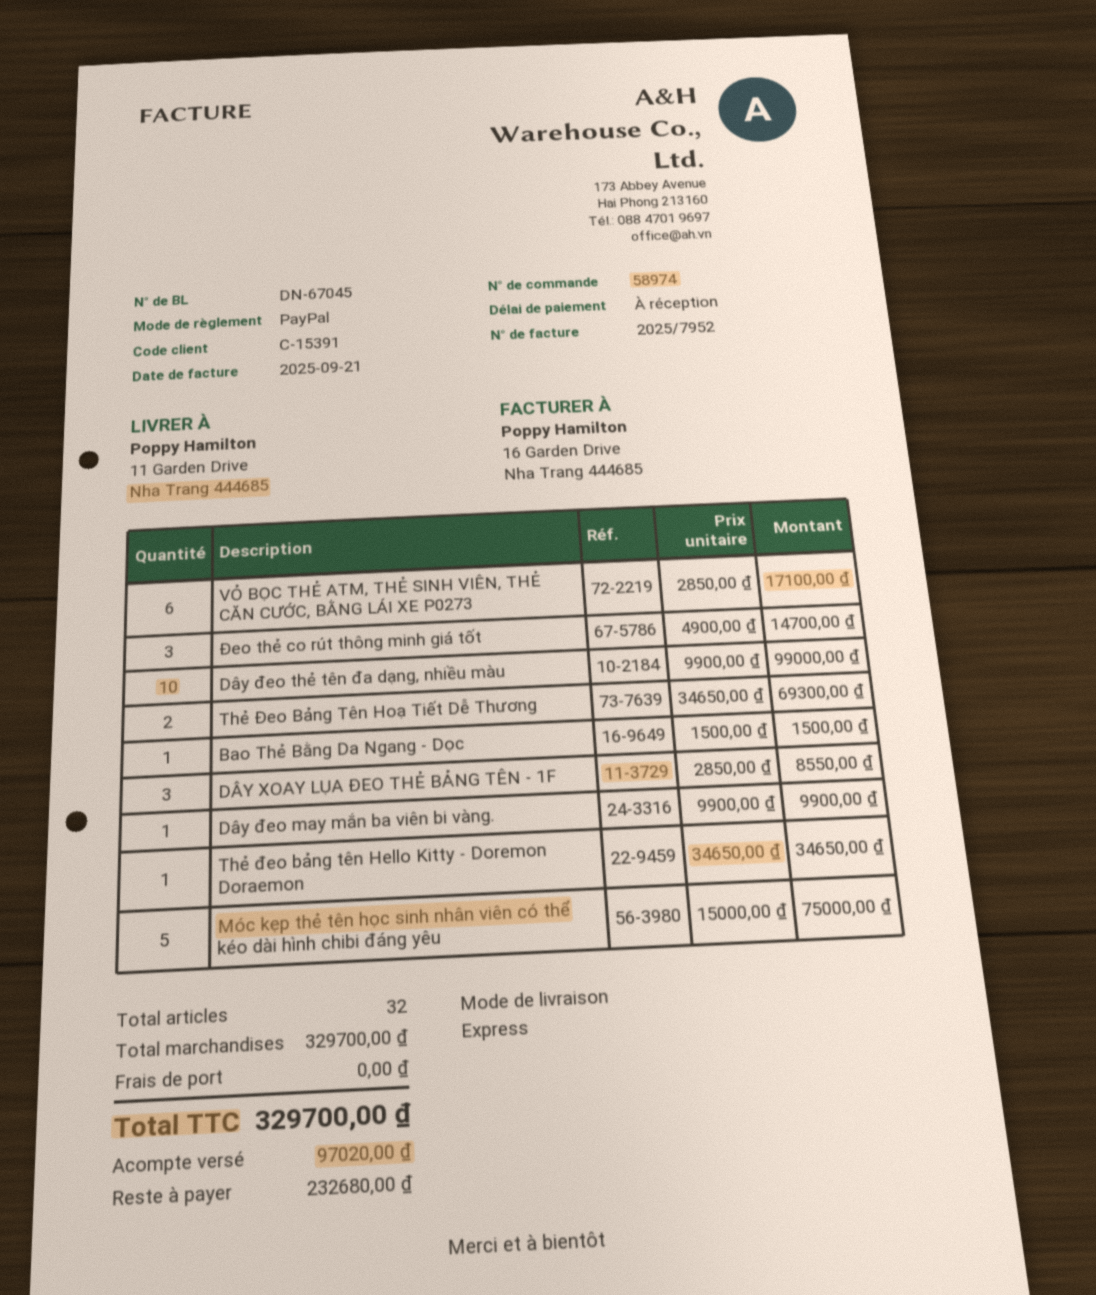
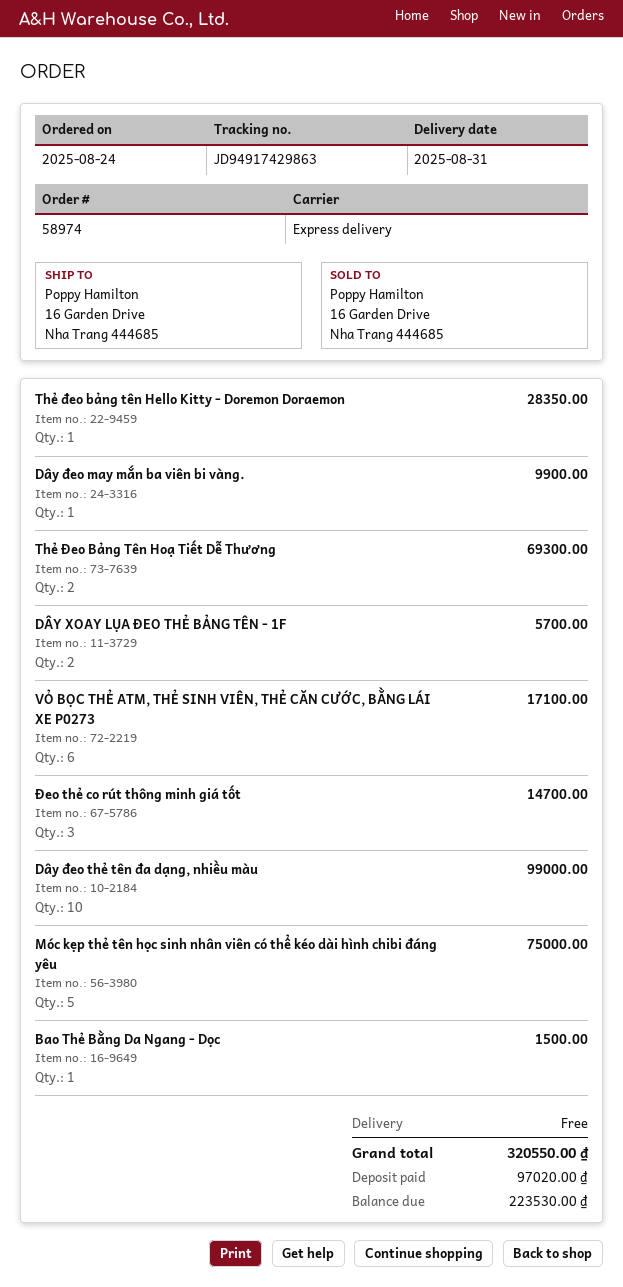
ship to: 11 Garden Drive, Nha Trang 444685 -> 16 Garden Drive, Nha Trang 444685
DÂY XOAY LỤA ĐEO THẺ BẢNG TÊN - 1F: 3 for 8550.00 -> 2 for 5700.00
Thẻ đeo bảng tên Hello Kitty - Doremon Doraemon: 1 for 34650.00 -> 1 for 28350.00
total: 329700.00 -> 320550.00
balance: 232680.00 -> 223530.00

